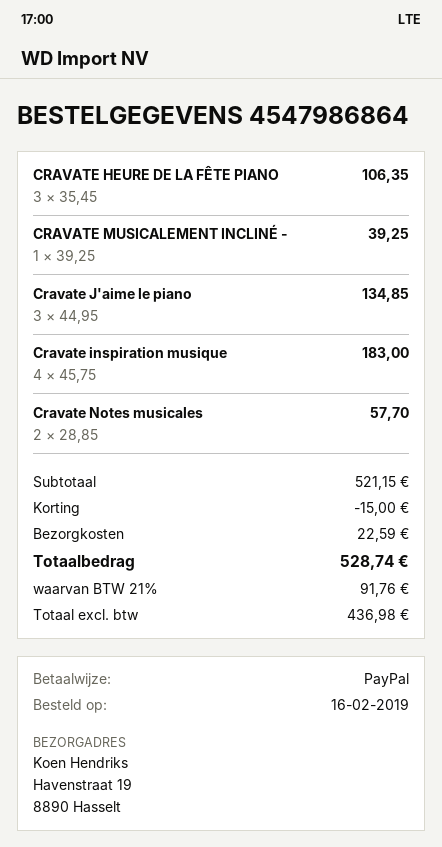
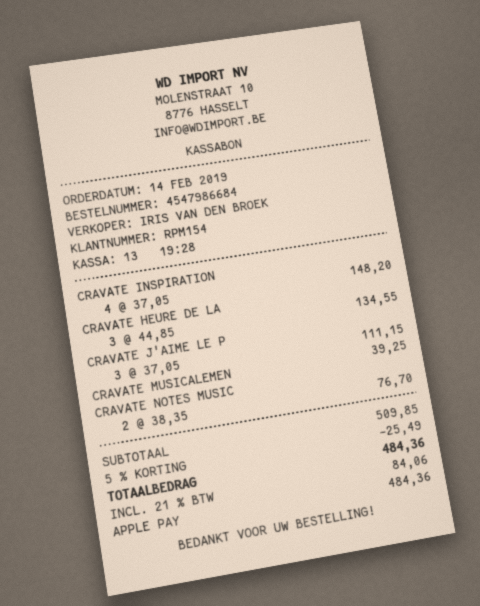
order number: 4547986864 -> 4547986684
order date: 2019-02-16 -> 2019-02-14
payment method: PayPal -> Apple Pay
CRAVATE HEURE DE LA FÊTE PIANO: 3 x 35.45 = 106.35 -> 3 x 44.85 = 134.55
Cravate J'aime le piano: 3 x 44.95 = 134.85 -> 3 x 37.05 = 111.15
Cravate inspiration musique: 4 x 45.75 = 183.00 -> 4 x 37.05 = 148.20
Cravate Notes musicales: 2 x 28.85 = 57.70 -> 2 x 38.35 = 76.70
subtotal: 521.15 -> 509.85
discount: 15.00 -> 25.49
shipping: 22.59 -> none
tax: 21% = 91.76 -> 21% = 84.06
total: 528.74 -> 484.36

